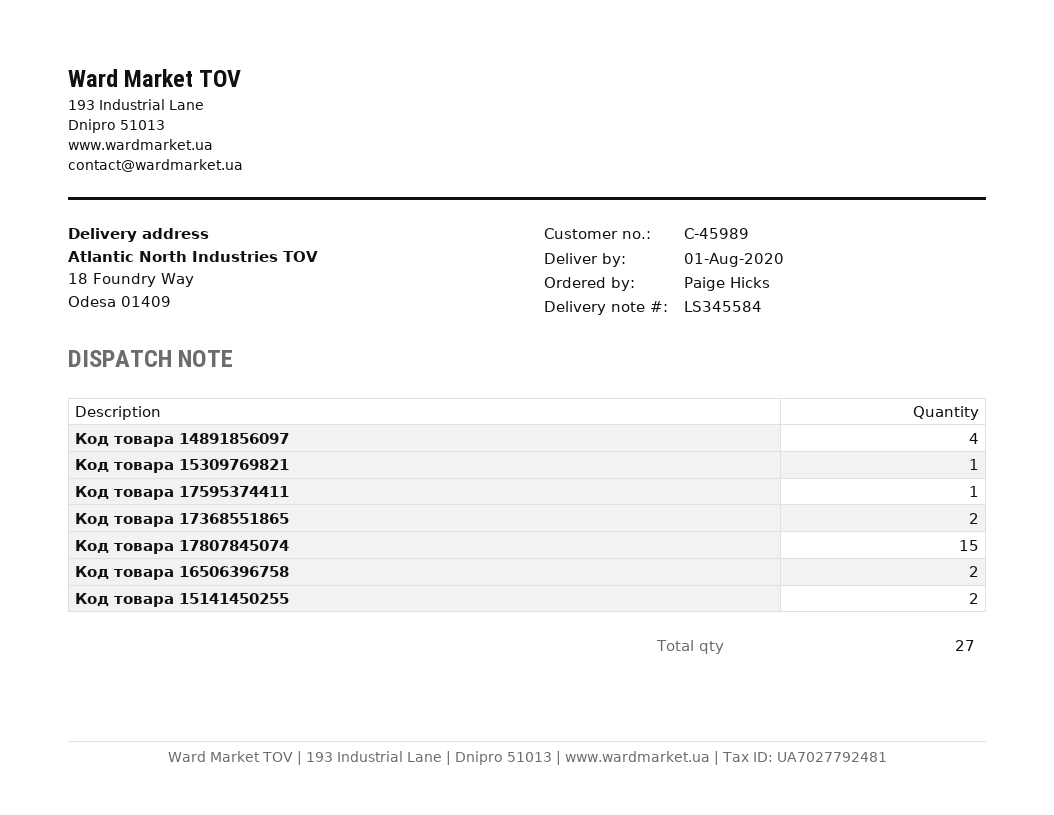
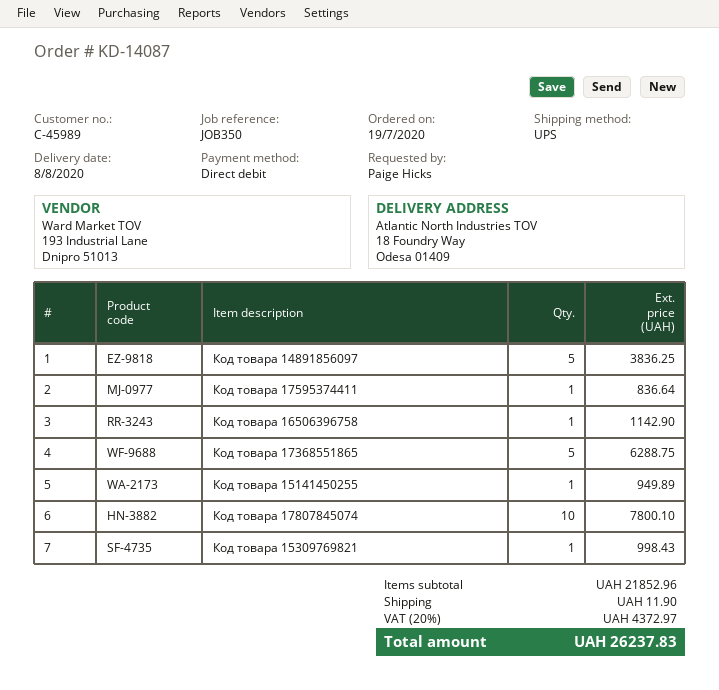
delivery date: 2020-08-01 -> 2020-08-08
Код товара 14891856097: 4 -> 5
Код товара 17368551865: 2 -> 5
Код товара 17807845074: 15 -> 10
Код товара 16506396758: 2 -> 1
Код товара 15141450255: 2 -> 1

